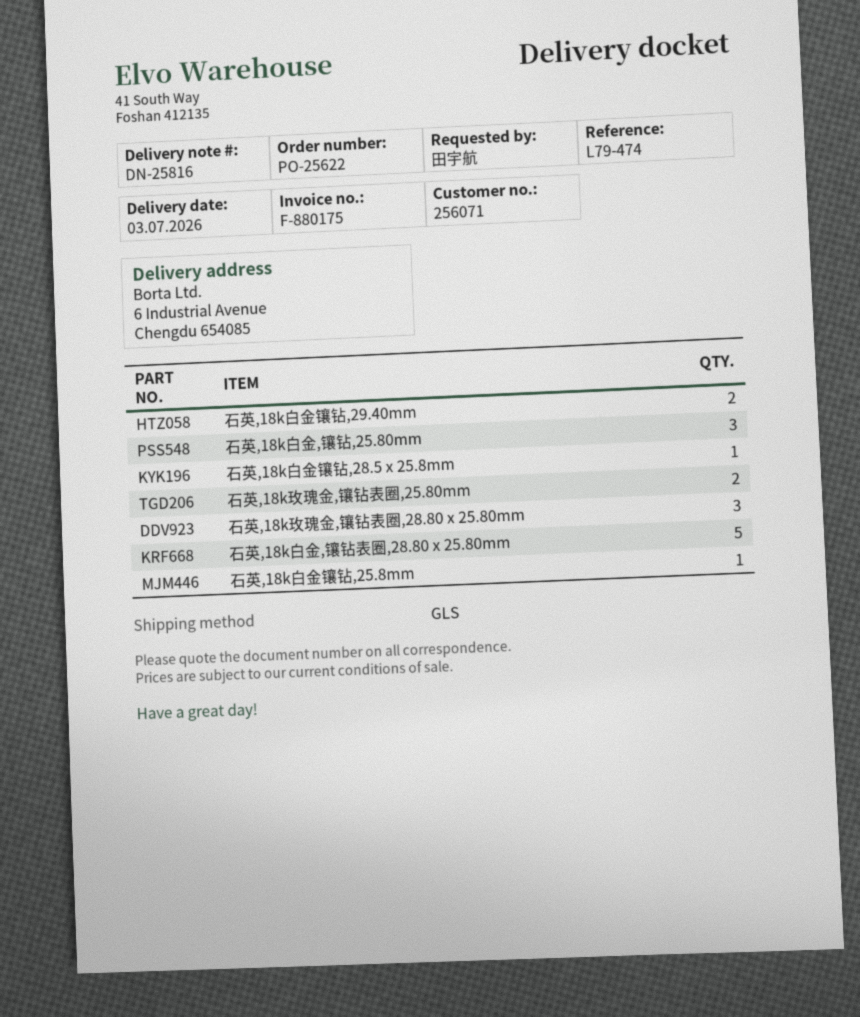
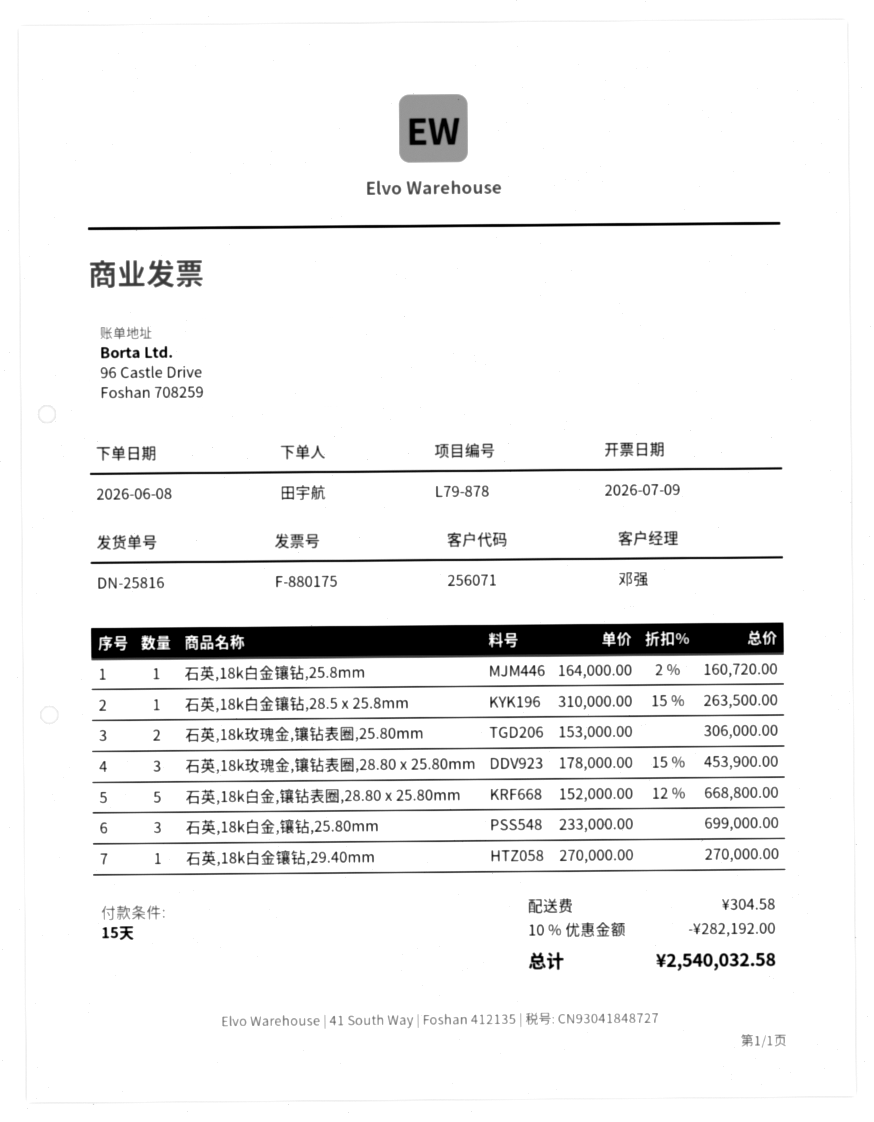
reference: L79-474 -> L79-878
石英,18k白金镶钻,29.40mm: 2 -> 1

